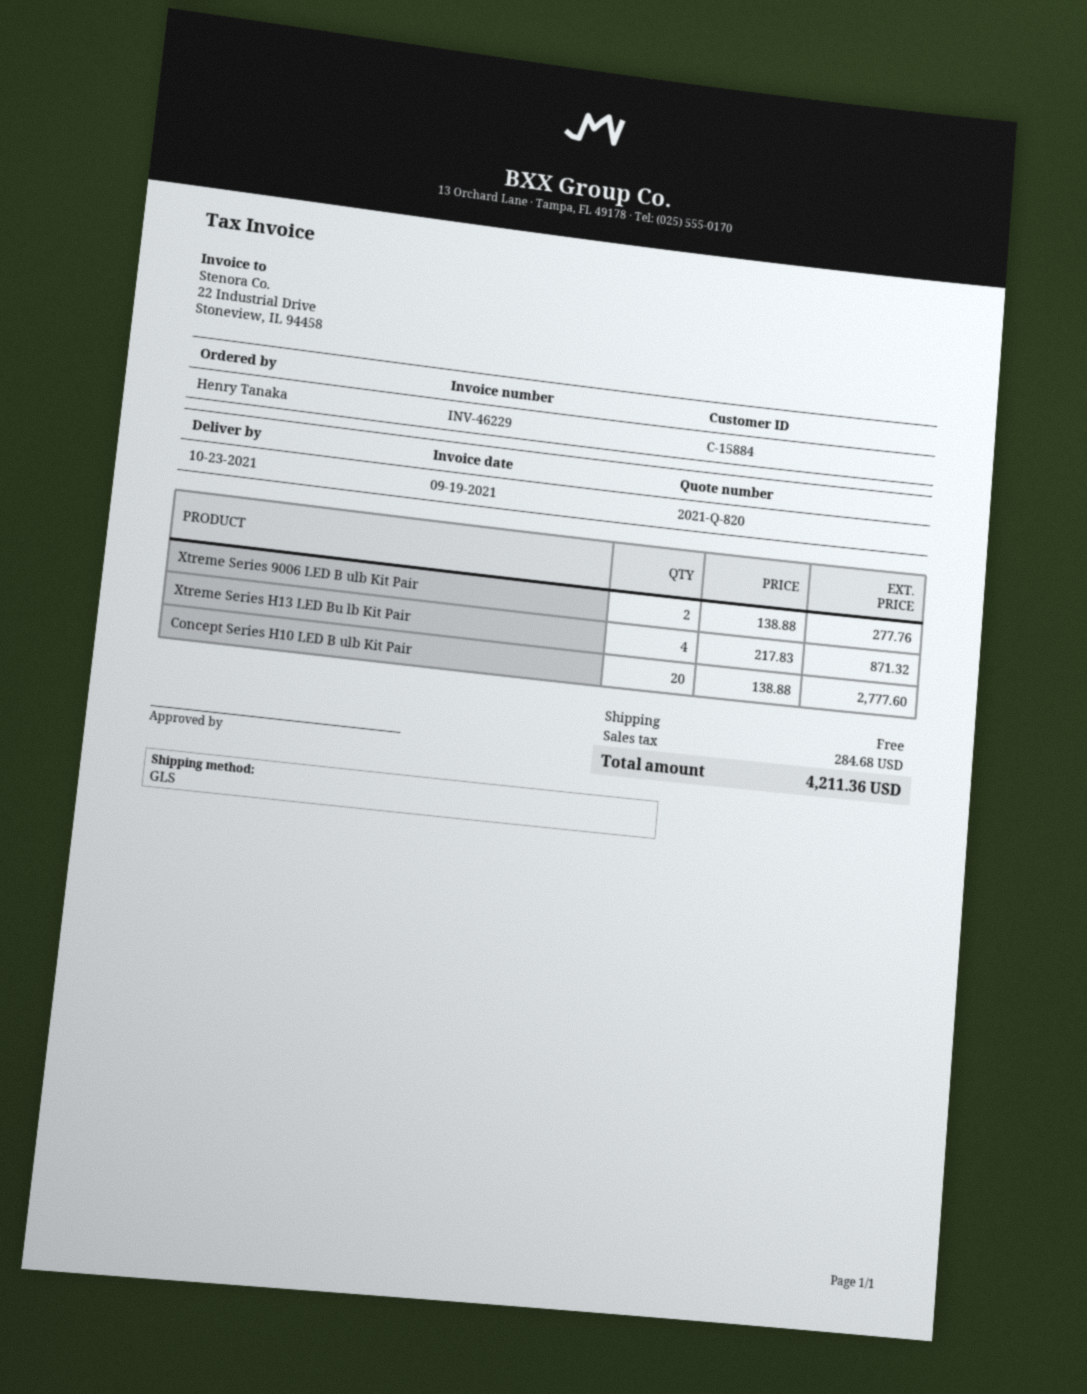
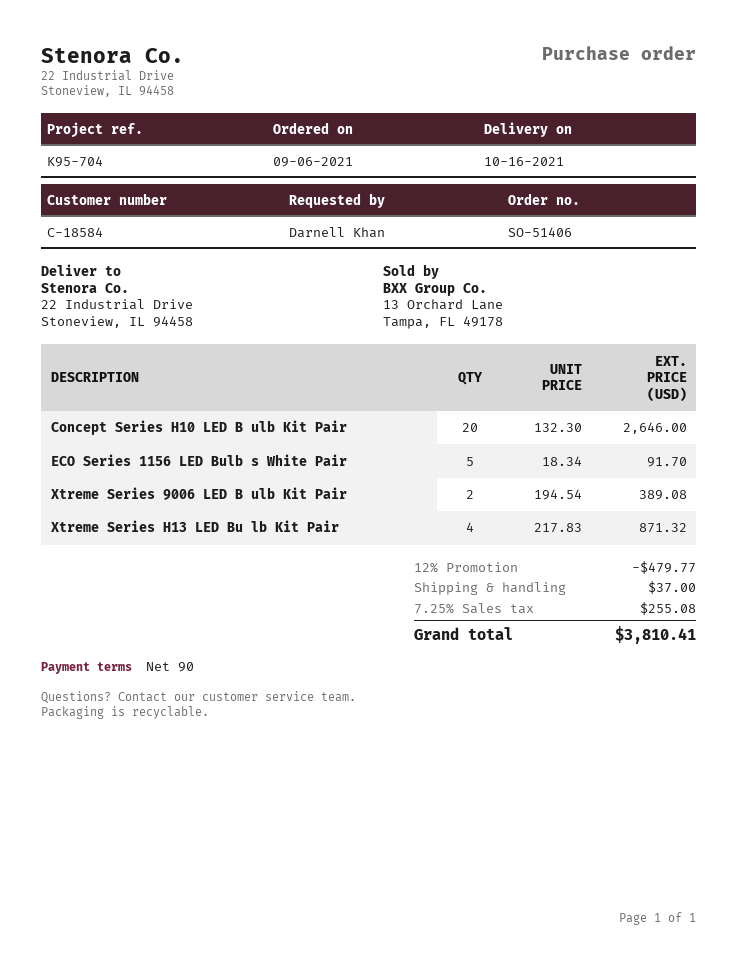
delivery date: 2021-10-23 -> 2021-10-16
customer number: C-15884 -> C-18584
ordered by: Henry Tanaka -> Darnell Khan
Xtreme Series 9006 LED B ulb Kit Pair: 2 x 138.88 = 277.76 -> 2 x 194.54 = 389.08
Concept Series H10 LED B ulb Kit Pair: 20 x 138.88 = 2777.60 -> 20 x 132.30 = 2646.00
ECO Series 1156 LED Bulb s White Pair: none -> 5 x 18.34 = 91.70
discount: none -> 12% = 479.77
shipping: 0.00 -> 37.00
tax: 284.68 -> 255.08
total: 4211.36 -> 3810.41

